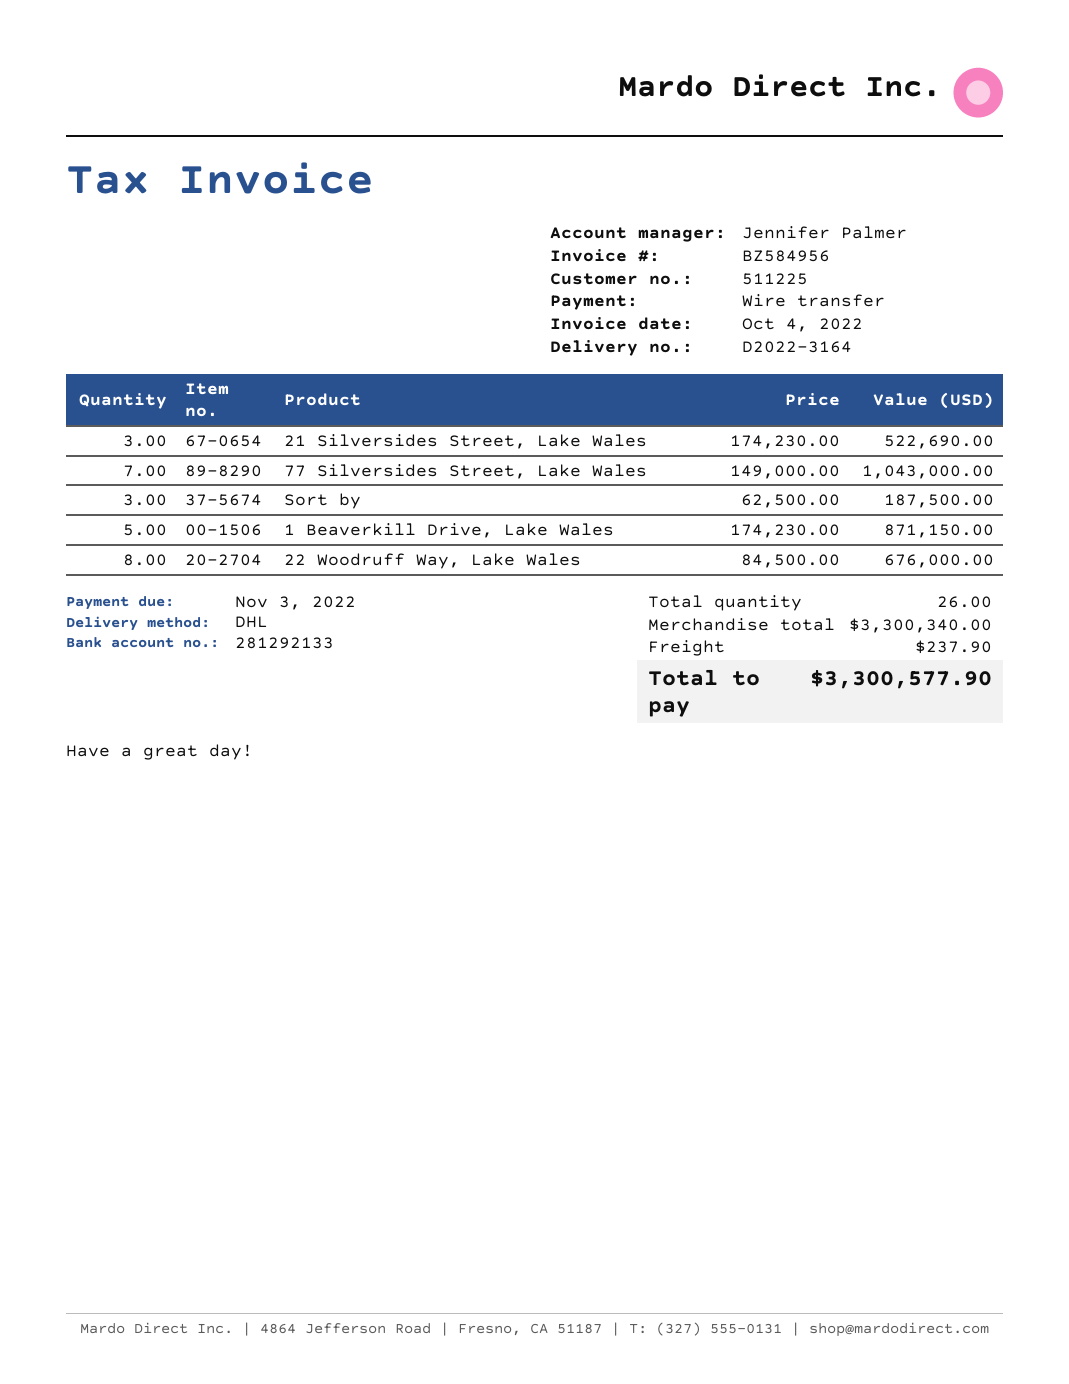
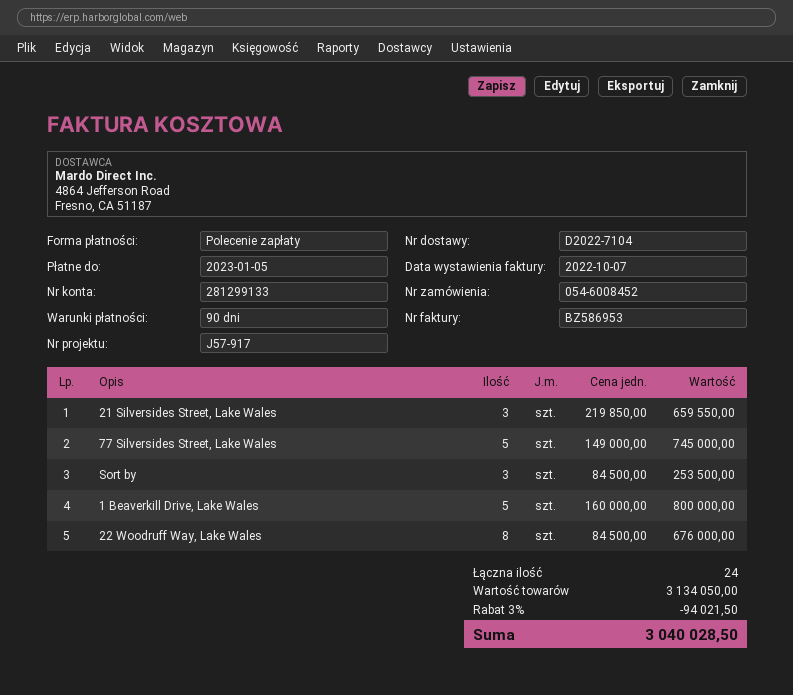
delivery note number: D2022-3164 -> D2022-7104
invoice number: BZ584956 -> BZ586953
invoice date: 2022-10-04 -> 2022-10-07
due date: 2022-11-03 -> 2023-01-05
payment method: bank transfer -> direct debit
bank account: 281292133 -> 281299133
21 Silversides Street, Lake Wales: 3 x 174230.00 = 522690.00 -> 3 x 219850.00 = 659550.00
77 Silversides Street, Lake Wales: 7 x 149000.00 = 1043000.00 -> 5 x 149000.00 = 745000.00
Sort by: 3 x 62500.00 = 187500.00 -> 3 x 84500.00 = 253500.00
1 Beaverkill Drive, Lake Wales: 5 x 174230.00 = 871150.00 -> 5 x 160000.00 = 800000.00
total quantity: 26 -> 24
subtotal: 3300340.00 -> 3134050.00
discount: none -> 3% = 94021.50
shipping: 237.90 -> none
total: 3300577.90 -> 3040028.50

